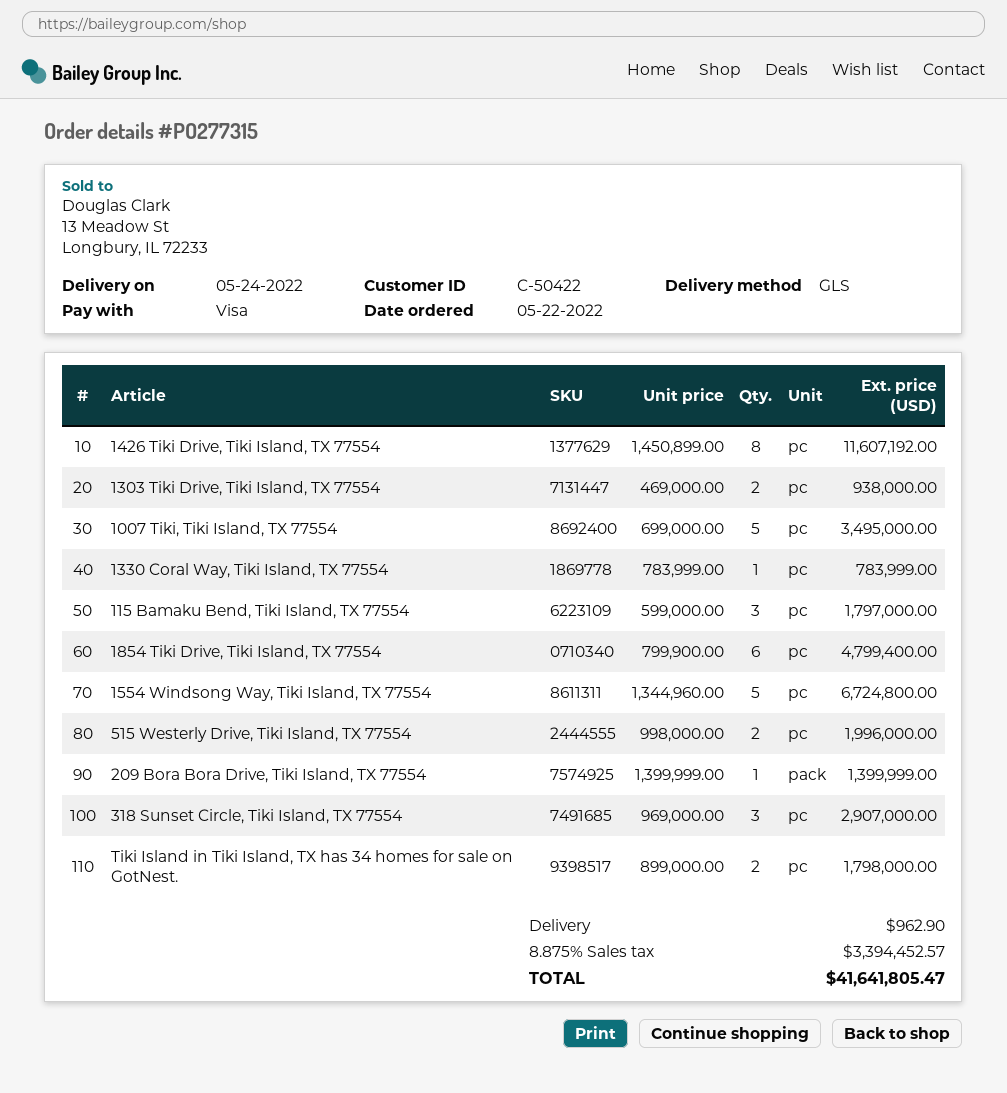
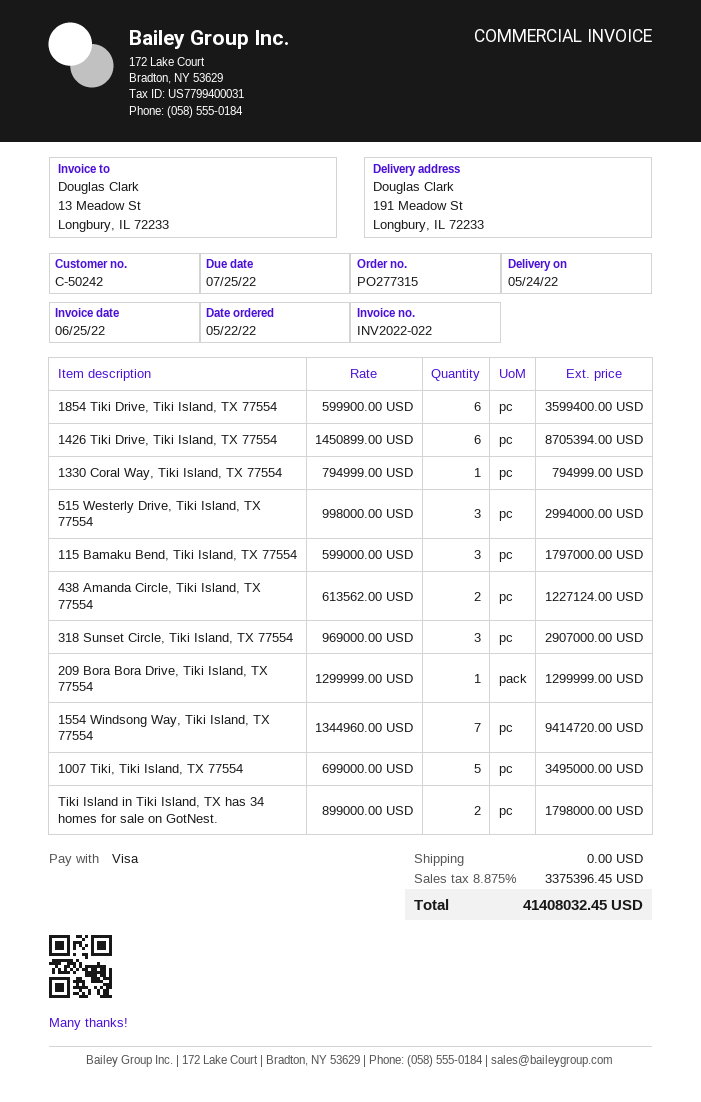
customer number: C-50422 -> C-50242
1426 Tiki Drive, Tiki Island, TX 77554: 8 x 1450899.00 = 11607192.00 -> 6 x 1450899.00 = 8705394.00
1303 Tiki Drive, Tiki Island, TX 77554: 2 x 469000.00 = 938000.00 -> none
1330 Coral Way, Tiki Island, TX 77554: 1 x 783999.00 = 783999.00 -> 1 x 794999.00 = 794999.00
1854 Tiki Drive, Tiki Island, TX 77554: 6 x 799900.00 = 4799400.00 -> 6 x 599900.00 = 3599400.00
1554 Windsong Way, Tiki Island, TX 77554: 5 x 1344960.00 = 6724800.00 -> 7 x 1344960.00 = 9414720.00
515 Westerly Drive, Tiki Island, TX 77554: 2 x 998000.00 = 1996000.00 -> 3 x 998000.00 = 2994000.00
209 Bora Bora Drive, Tiki Island, TX 77554: 1 x 1399999.00 = 1399999.00 -> 1 x 1299999.00 = 1299999.00
438 Amanda Circle, Tiki Island, TX 77554: none -> 2 x 613562.00 = 1227124.00
shipping: 962.90 -> 0.00
tax: 8.875% = 3394452.57 -> 8.875% = 3375396.45
total: 41641805.47 -> 41408032.45

